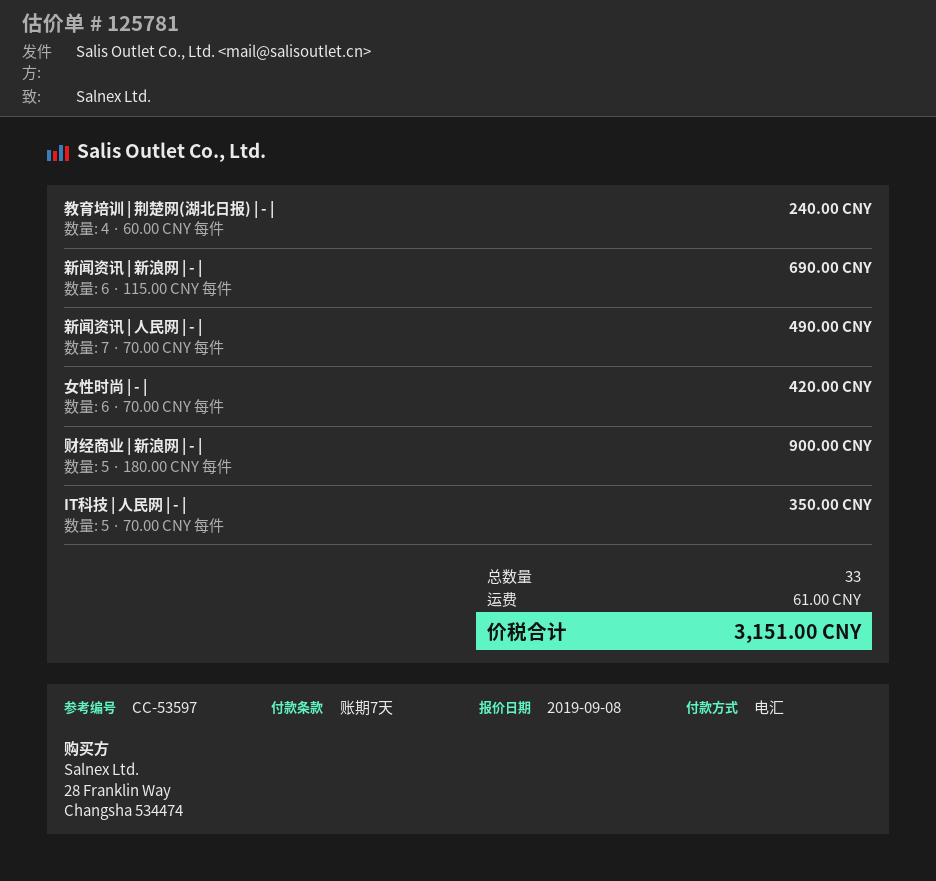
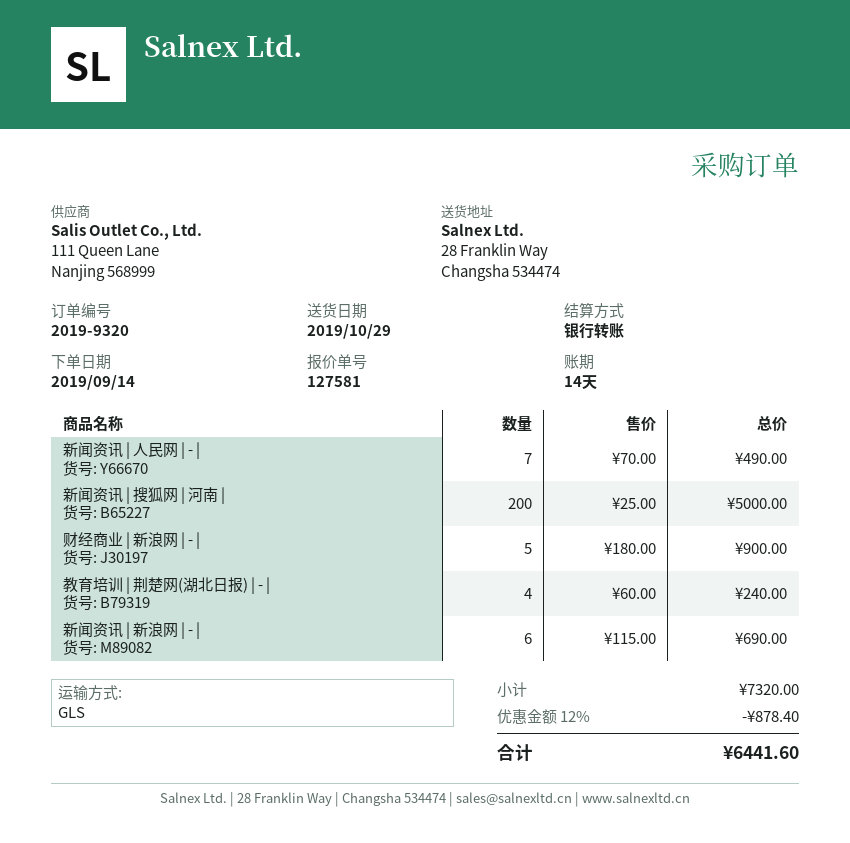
quote number: 125781 -> 127581
payment terms: 7 days -> 14 days
女性时尚 | - |: 6 x 70.00 = 420.00 -> none
IT科技 | 人民网 | - |: 5 x 70.00 = 350.00 -> none
新闻资讯 | 搜狐网 | 河南 |: none -> 200 x 25.00 = 5000.00
discount: none -> 12% = 878.40
shipping: 61.00 -> none
total: 3151.00 -> 6441.60

